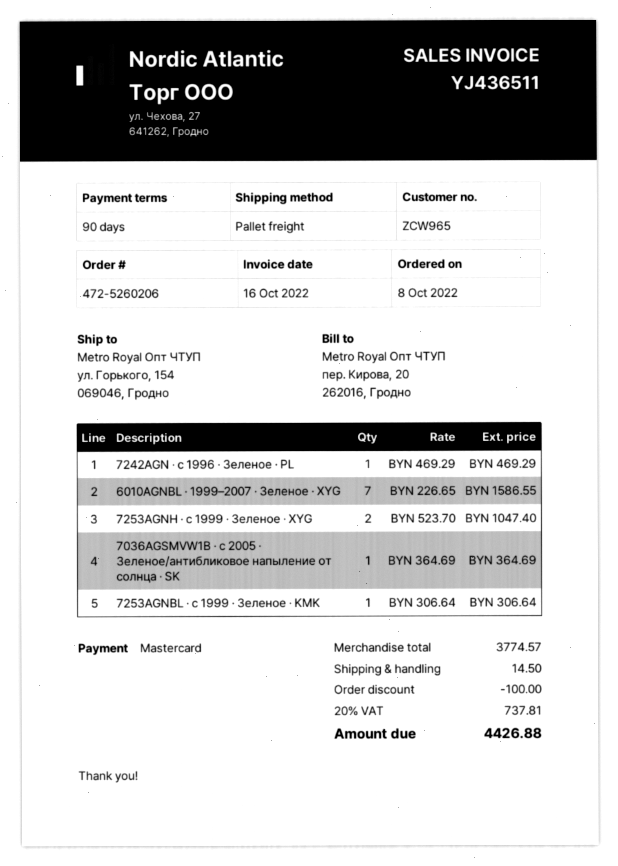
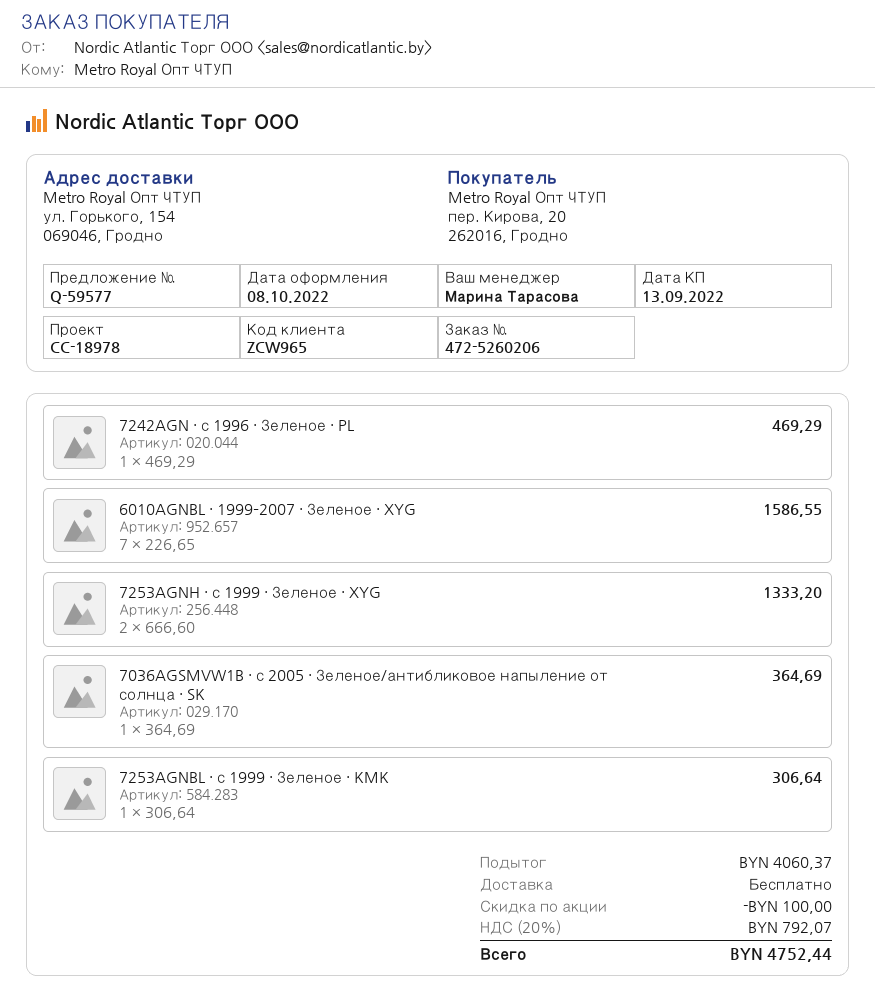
7253AGNH · с 1999 · Зеленое · XYG: 2 x 523.70 = 1047.40 -> 2 x 666.60 = 1333.20
subtotal: 3774.57 -> 4060.37
shipping: 14.50 -> 0.00
tax: 20% = 737.81 -> 20% = 792.07
total: 4426.88 -> 4752.44

